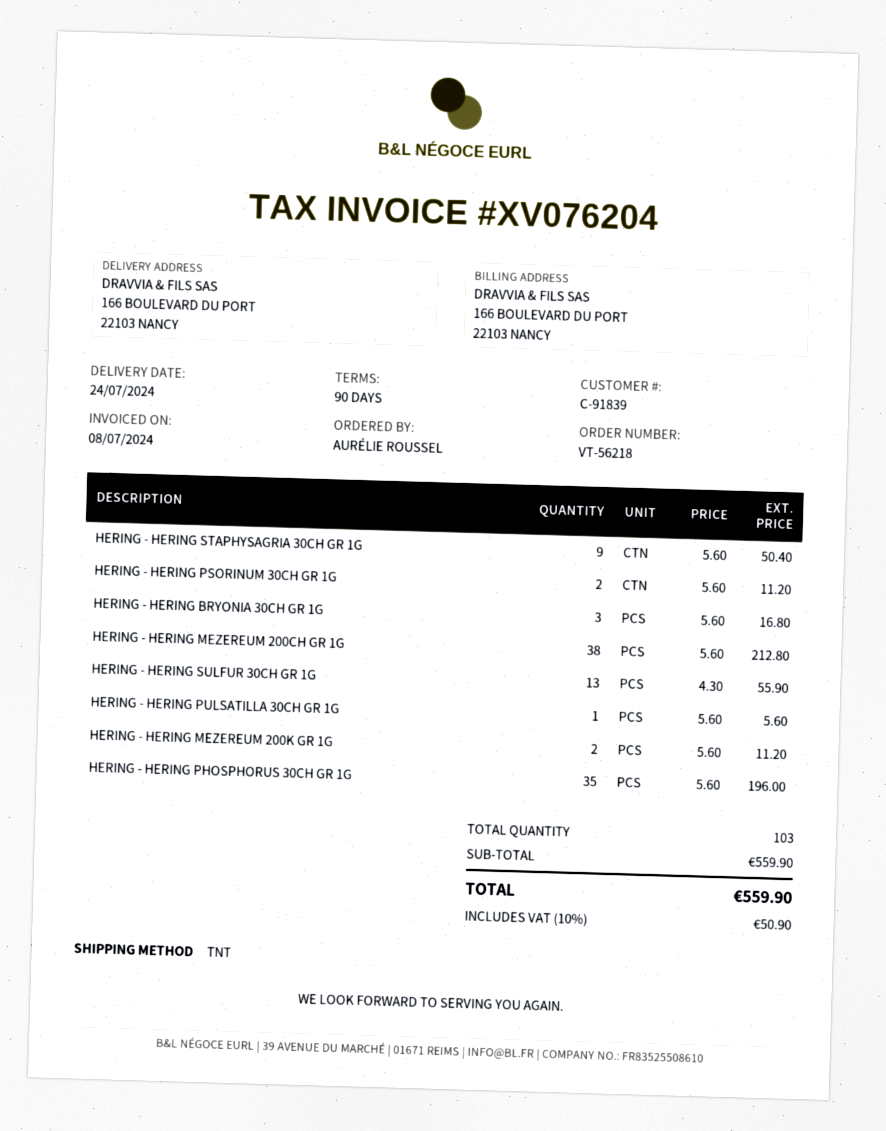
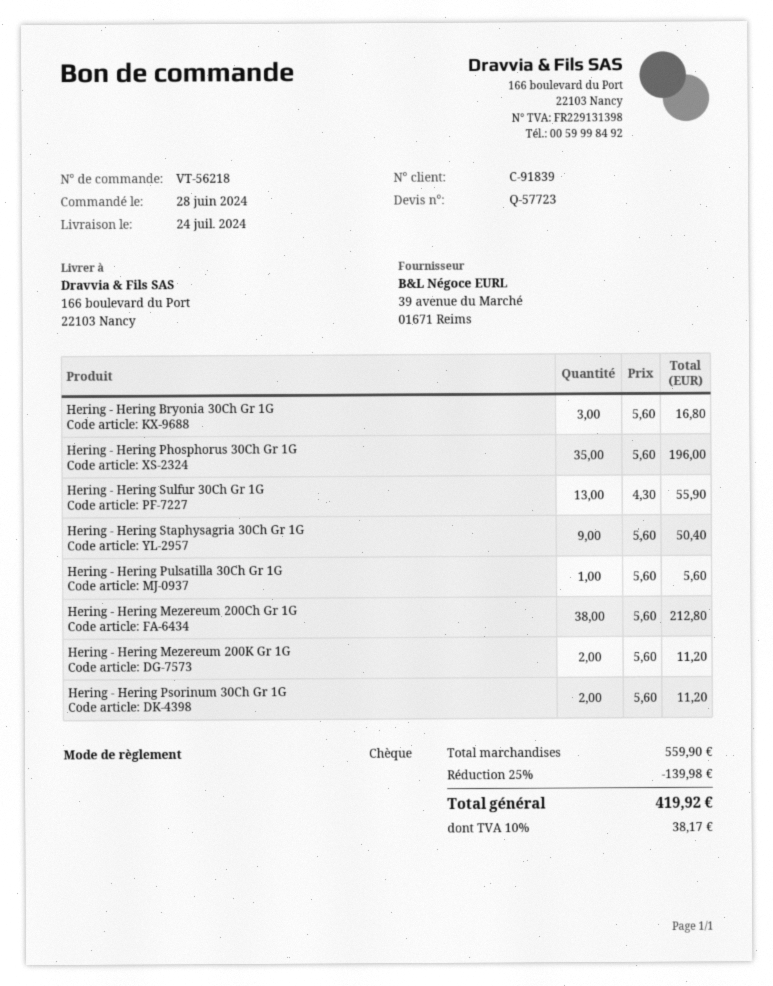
discount: none -> 25% = 139.98
tax: 10% = 50.90 -> 10% = 38.17
total: 559.90 -> 419.92

